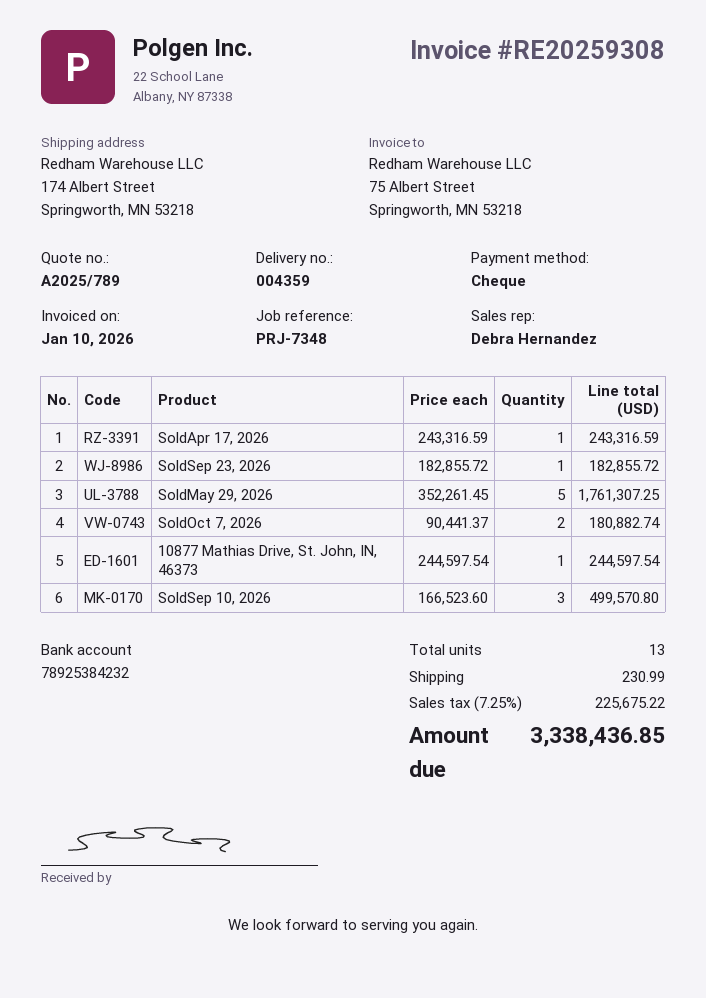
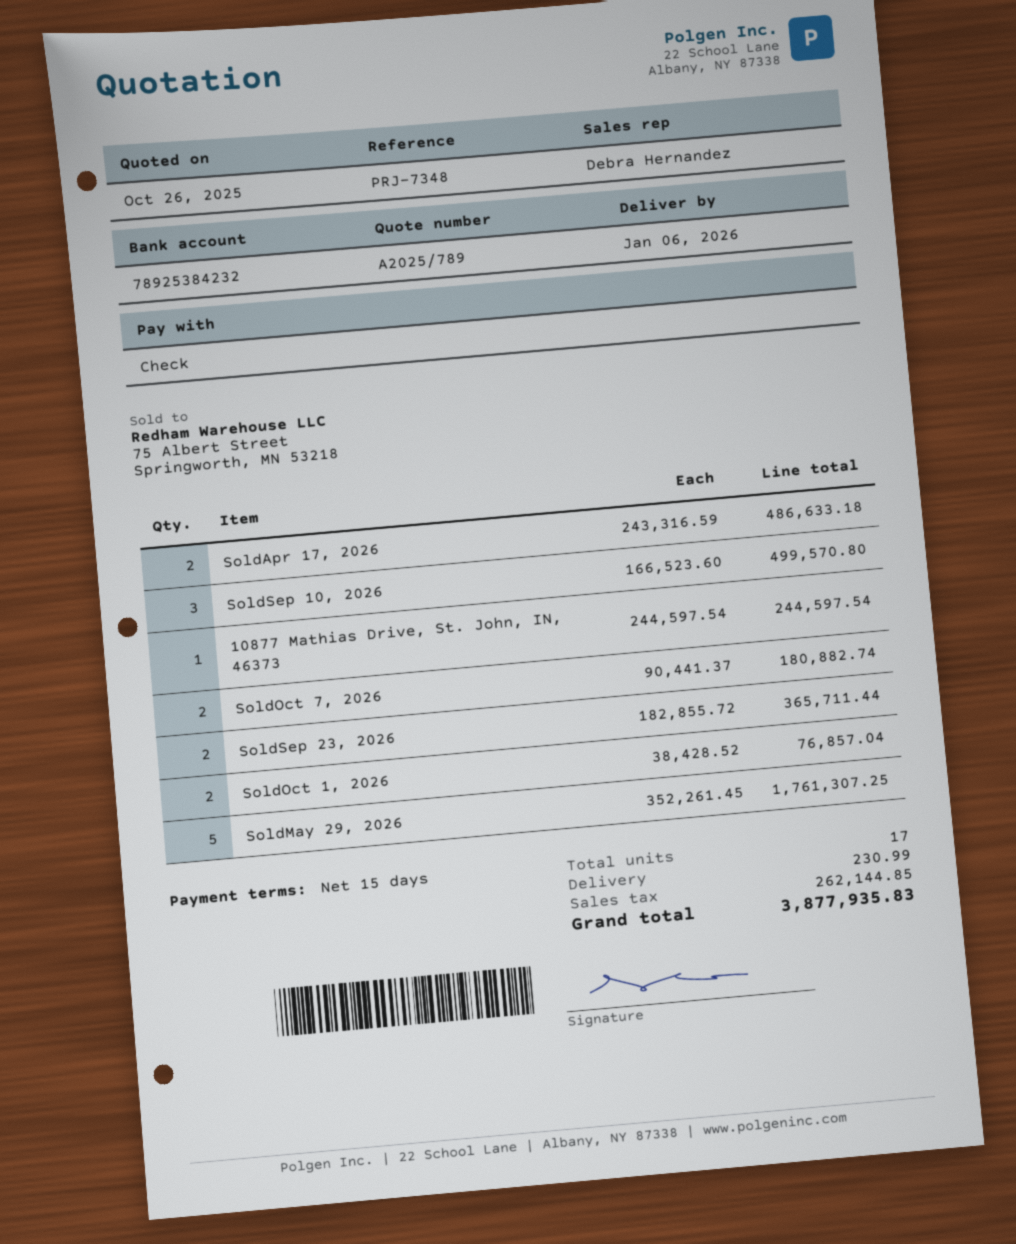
SoldApr 17, 2026: 1 x 243316.59 = 243316.59 -> 2 x 243316.59 = 486633.18
SoldSep 23, 2026: 1 x 182855.72 = 182855.72 -> 2 x 182855.72 = 365711.44
SoldOct 1, 2026: none -> 2 x 38428.52 = 76857.04
total quantity: 13 -> 17
tax: 225675.22 -> 262144.85
total: 3338436.85 -> 3877935.83

